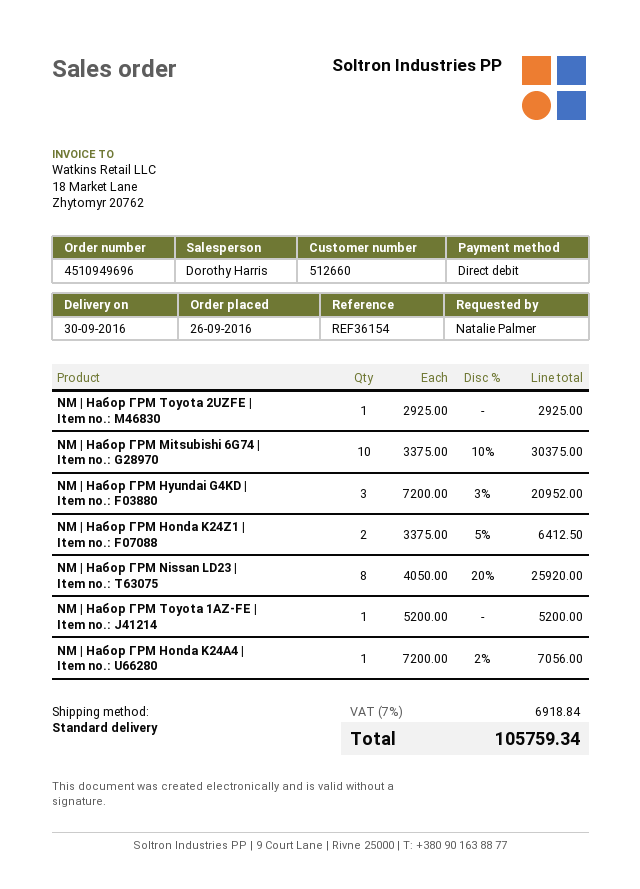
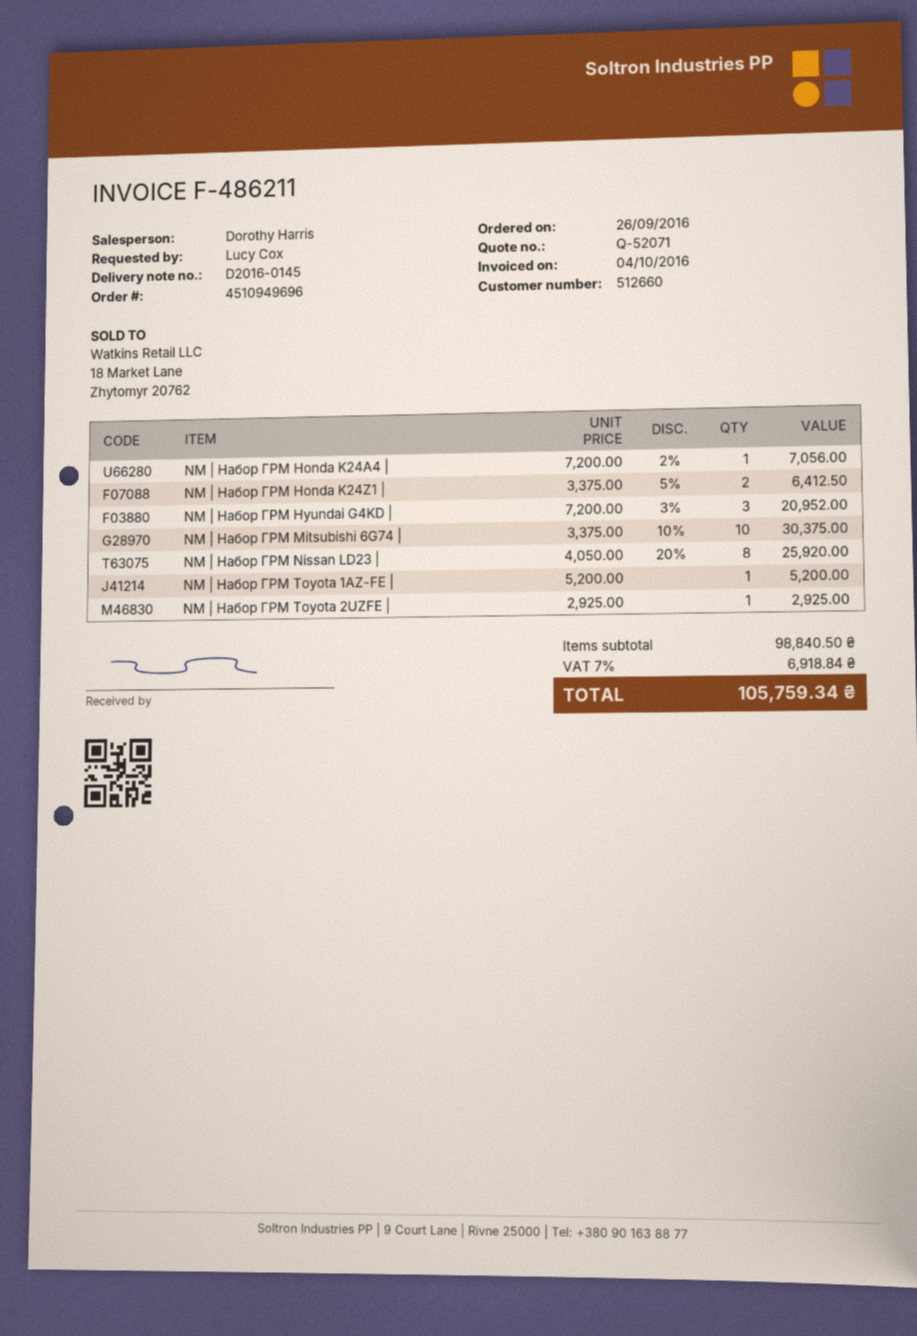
ordered by: Natalie Palmer -> Lucy Cox

